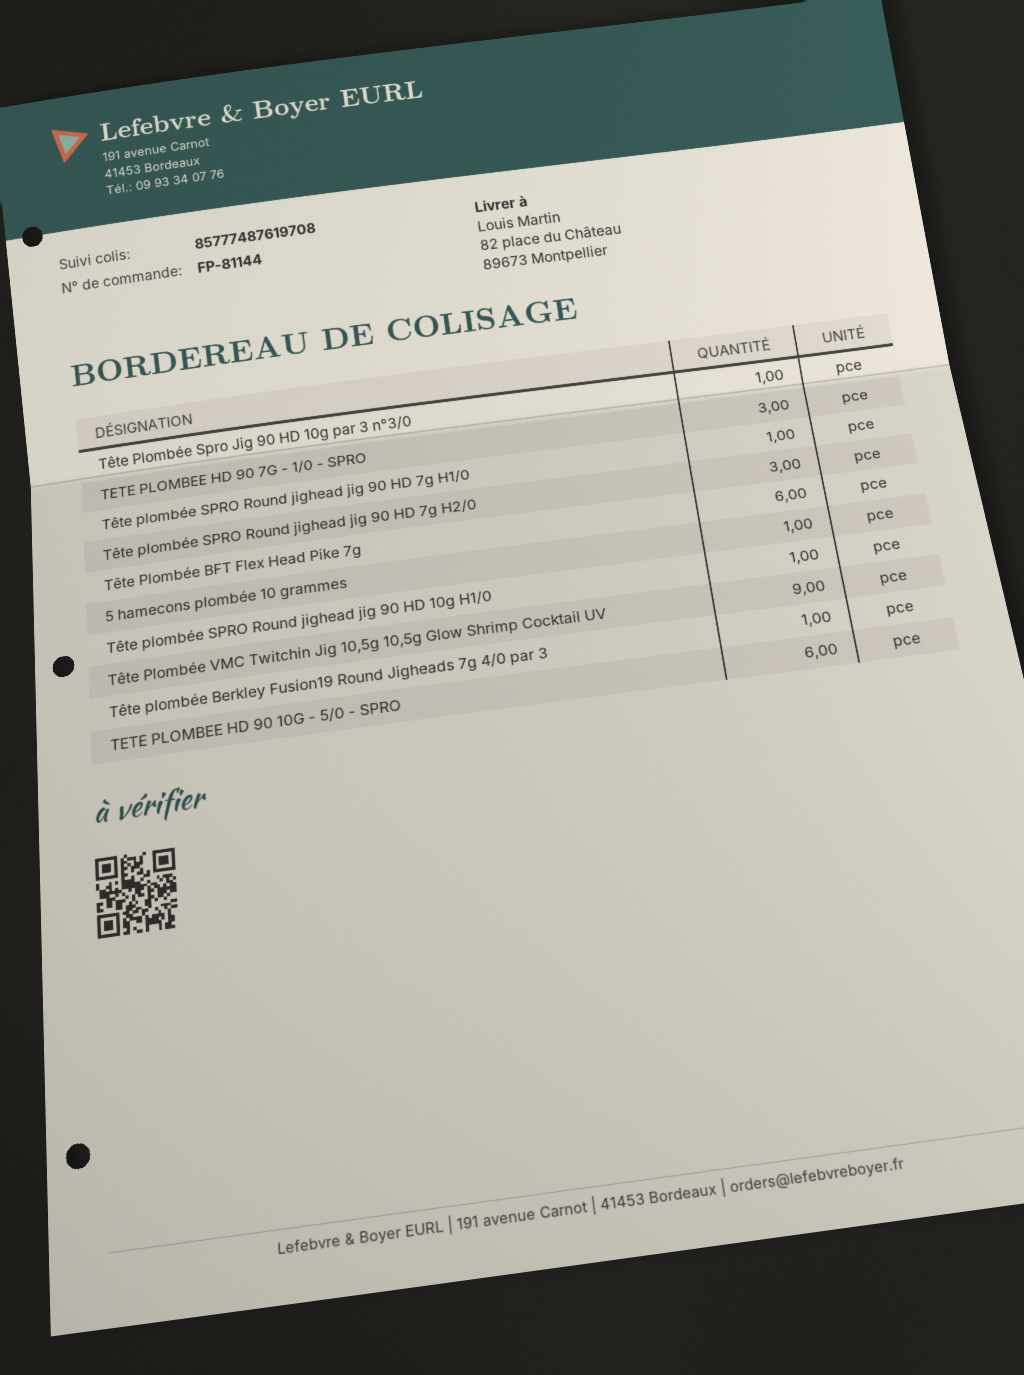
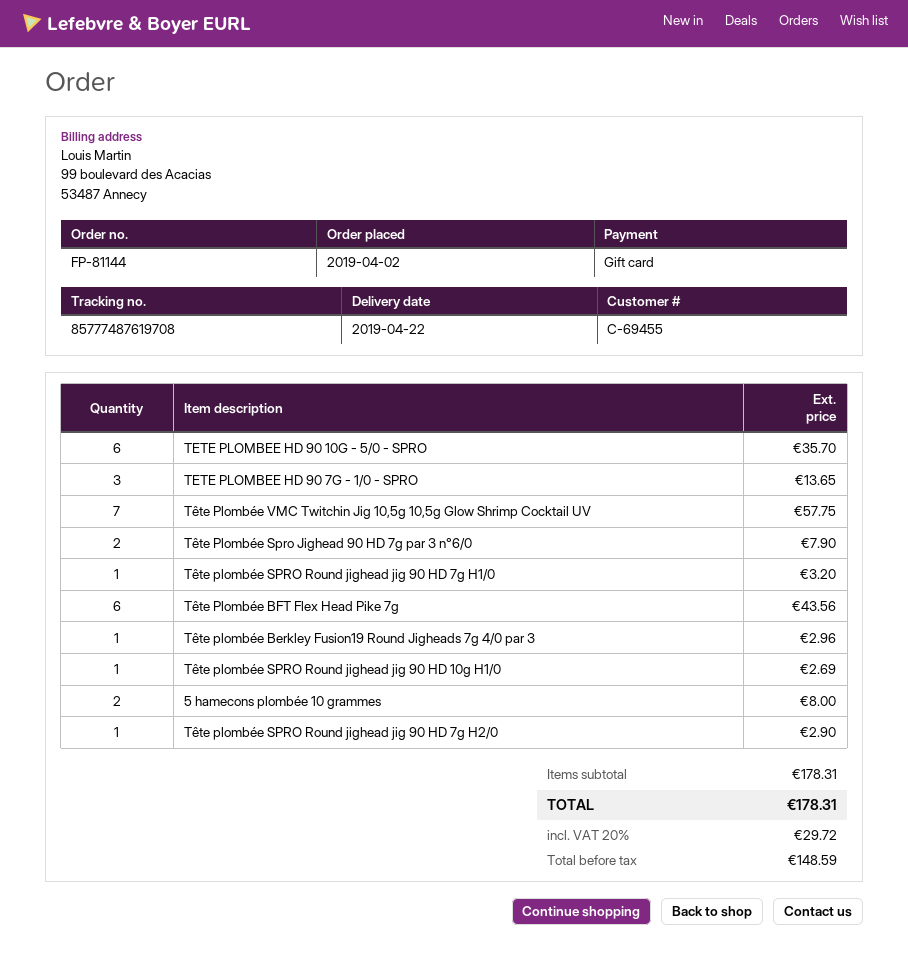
Tête Plombée Spro Jig 90 HD 10g par 3 n°3/0: 1 -> none
Tête plombée SPRO Round jighead jig 90 HD 7g H2/0: 3 -> 1
5 hamecons plombée 10 grammes: 1 -> 2
Tête Plombée VMC Twitchin Jig 10,5g 10,5g Glow Shrimp Cocktail UV: 9 -> 7
Tête Plombée Spro Jighead 90 HD 7g par 3 n°6/0: none -> 2

